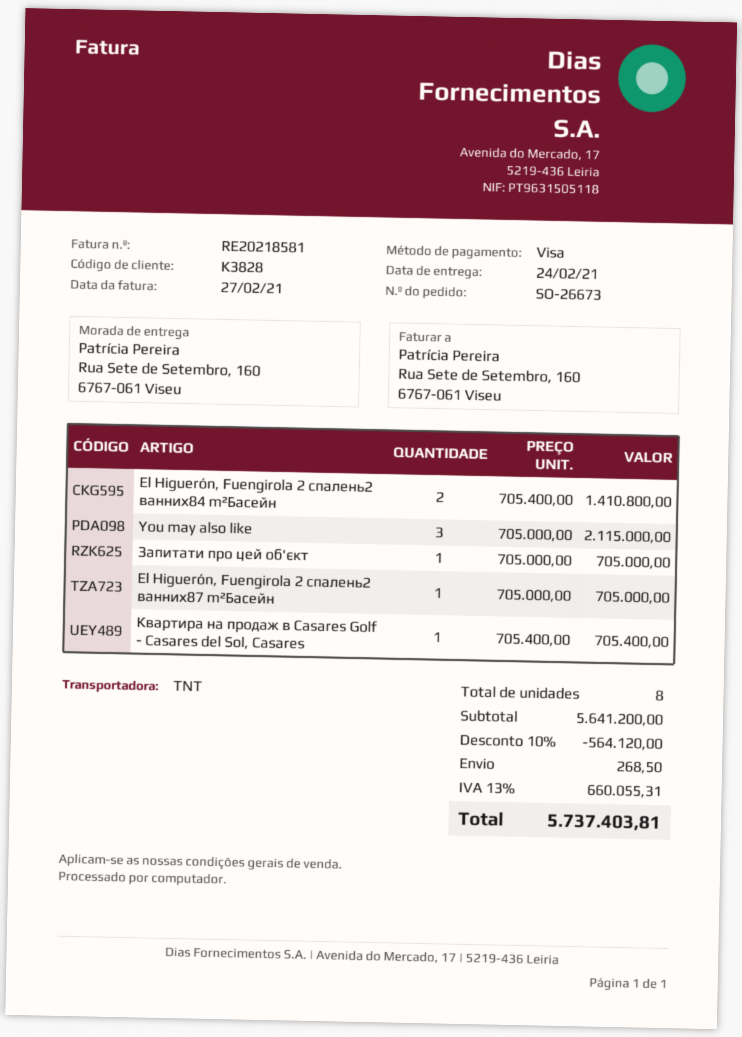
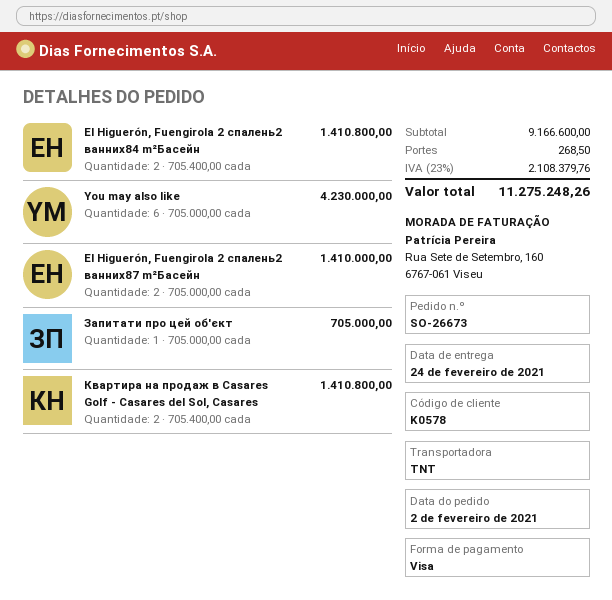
customer number: K3828 -> K0578
You may also like: 3 x 705000.00 = 2115000.00 -> 6 x 705000.00 = 4230000.00
El Higuerón, Fuengirola 2 спалень2 ванних87 m²Басейн: 1 x 705000.00 = 705000.00 -> 2 x 705000.00 = 1410000.00
Квартира на продаж в Casares Golf - Casares del Sol, Casares: 1 x 705400.00 = 705400.00 -> 2 x 705400.00 = 1410800.00
subtotal: 5641200.00 -> 9166600.00
discount: 10% = 564120.00 -> none
tax: 13% = 660055.31 -> 23% = 2108379.76
total: 5737403.81 -> 11275248.26

